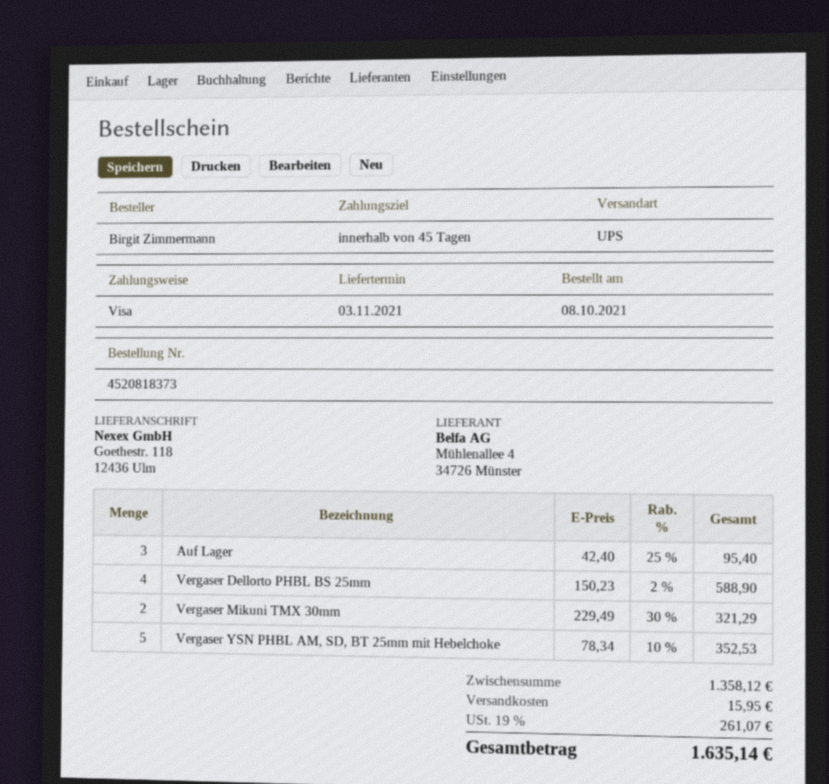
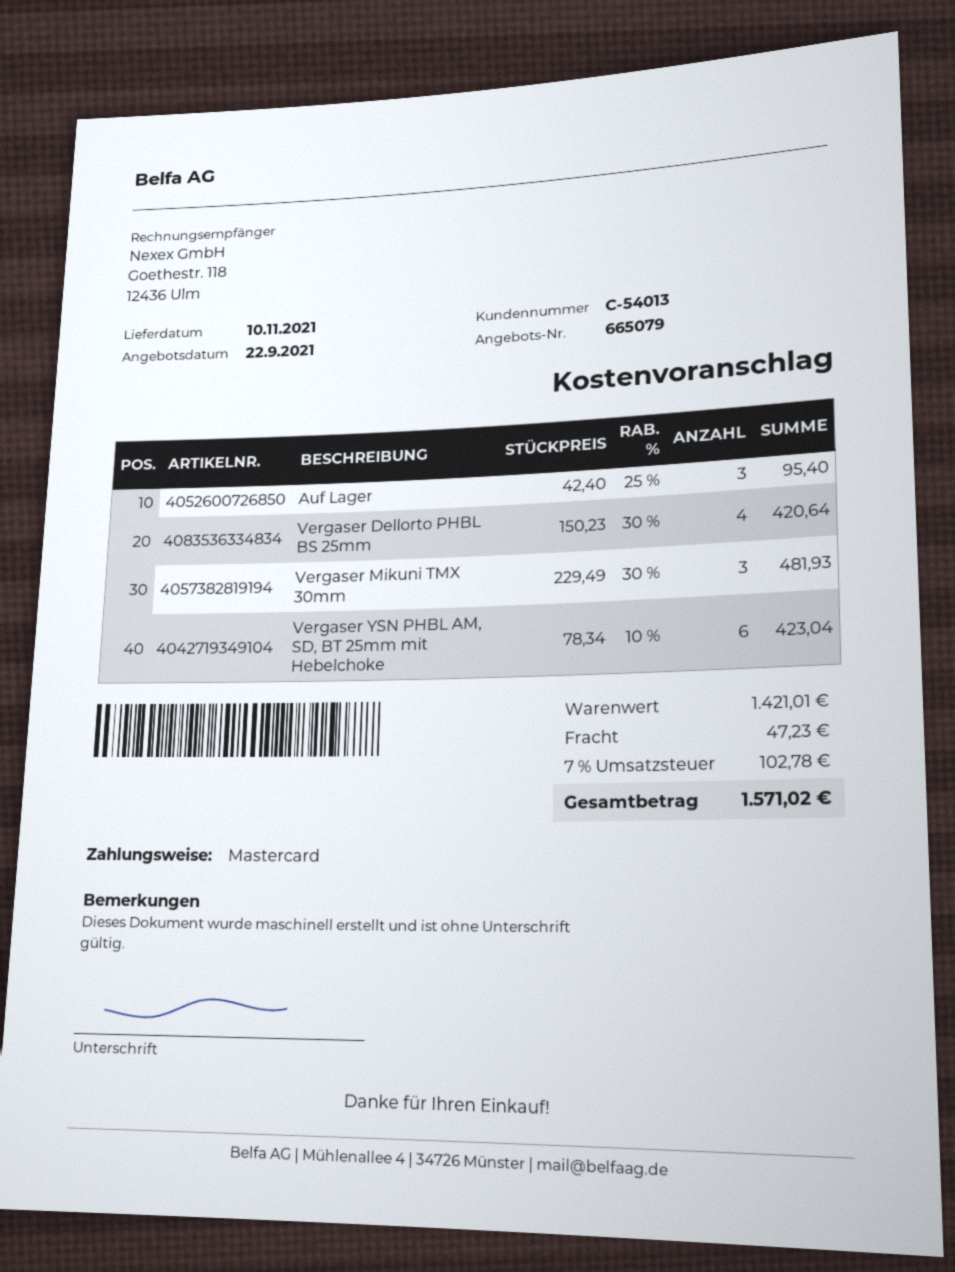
delivery date: 2021-11-03 -> 2021-11-10
payment method: Visa -> Mastercard
Vergaser Dellorto PHBL BS 25mm: 4 x 150.23 - 2% = 588.90 -> 4 x 150.23 - 30% = 420.64
Vergaser Mikuni TMX 30mm: 2 x 229.49 - 30% = 321.29 -> 3 x 229.49 - 30% = 481.93
Vergaser YSN PHBL AM, SD, BT 25mm mit Hebelchoke: 5 x 78.34 - 10% = 352.53 -> 6 x 78.34 - 10% = 423.04
subtotal: 1358.12 -> 1421.01
shipping: 15.95 -> 47.23
tax: 19% = 261.07 -> 7% = 102.78
total: 1635.14 -> 1571.02

